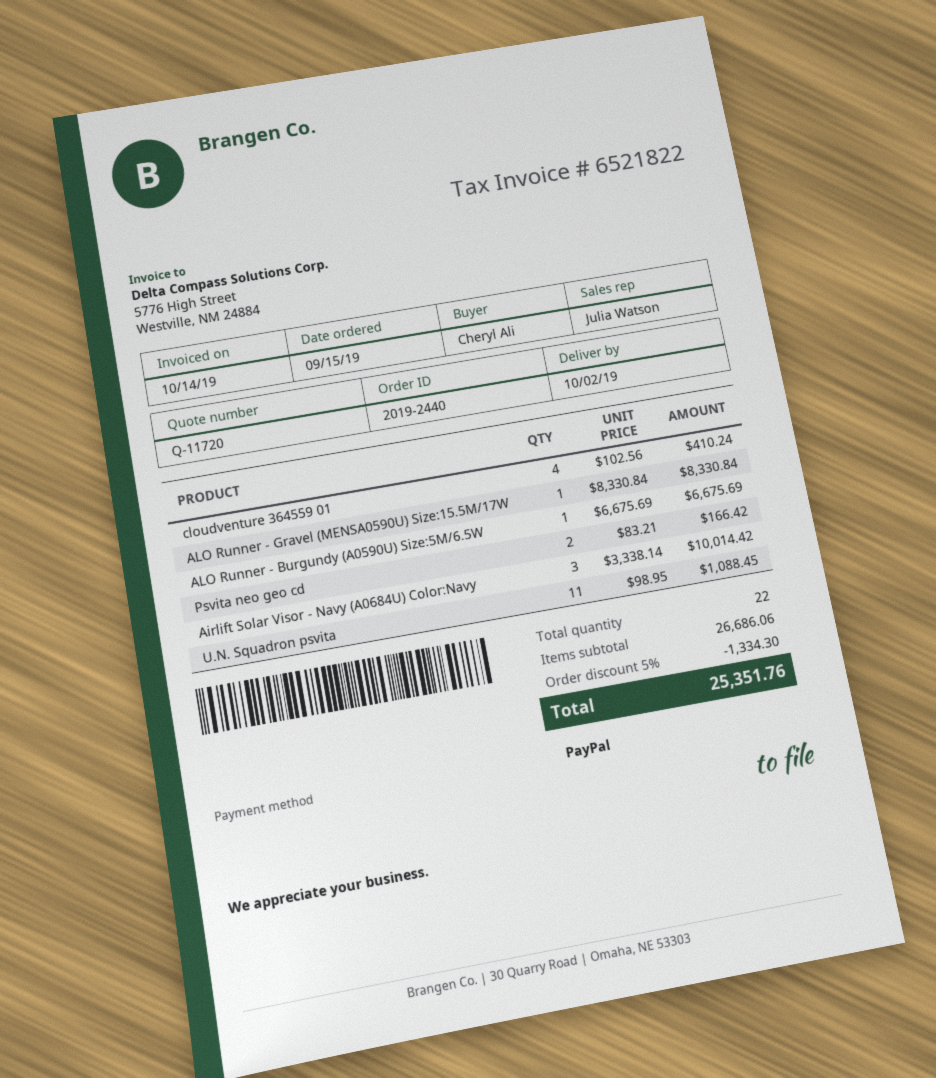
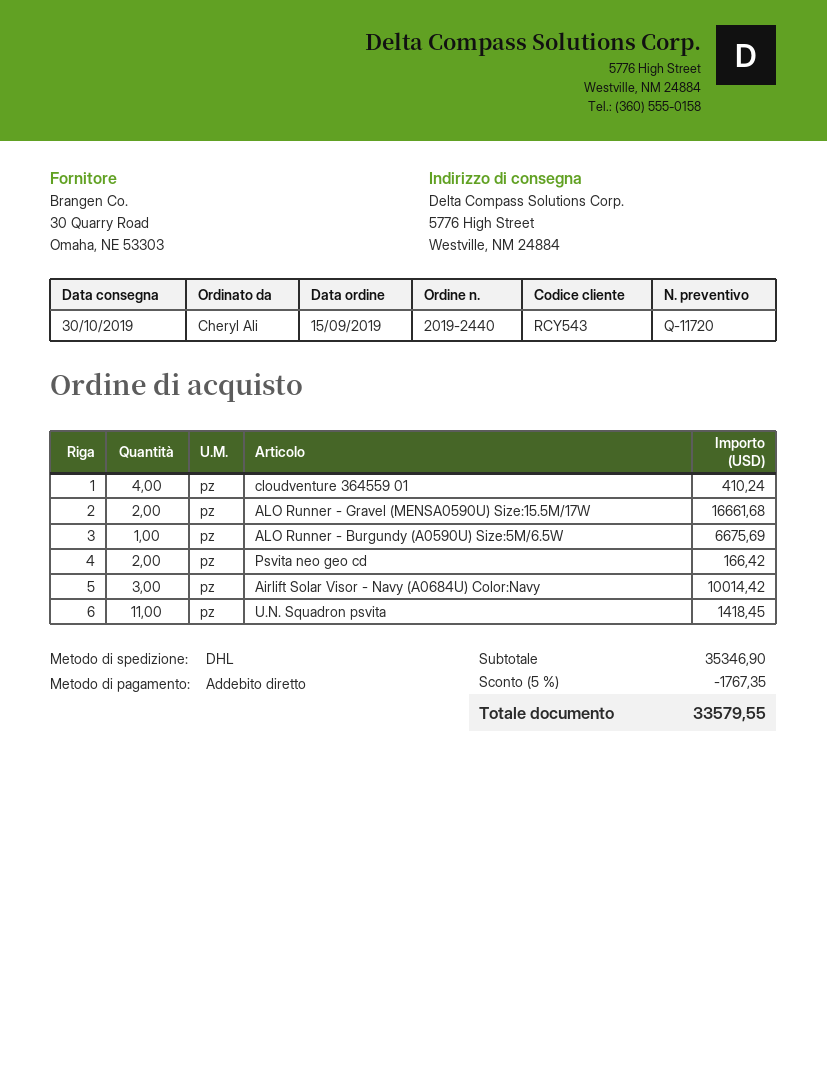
delivery date: 2019-10-02 -> 2019-10-30
payment method: PayPal -> direct debit
ALO Runner - Gravel (MENSA0590U) Size:15.5M/17W: 1 for 8330.84 -> 2 for 16661.68
U.N. Squadron psvita: 11 for 1088.45 -> 11 for 1418.45
subtotal: 26686.06 -> 35346.90
discount: 5% = 1334.30 -> 5% = 1767.35
total: 25351.76 -> 33579.55

